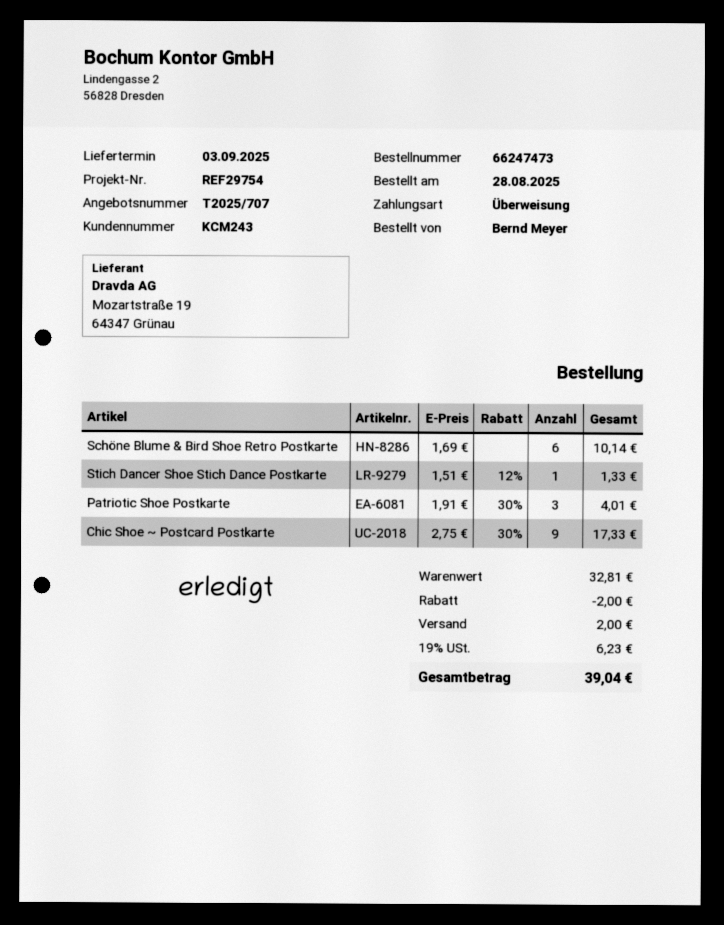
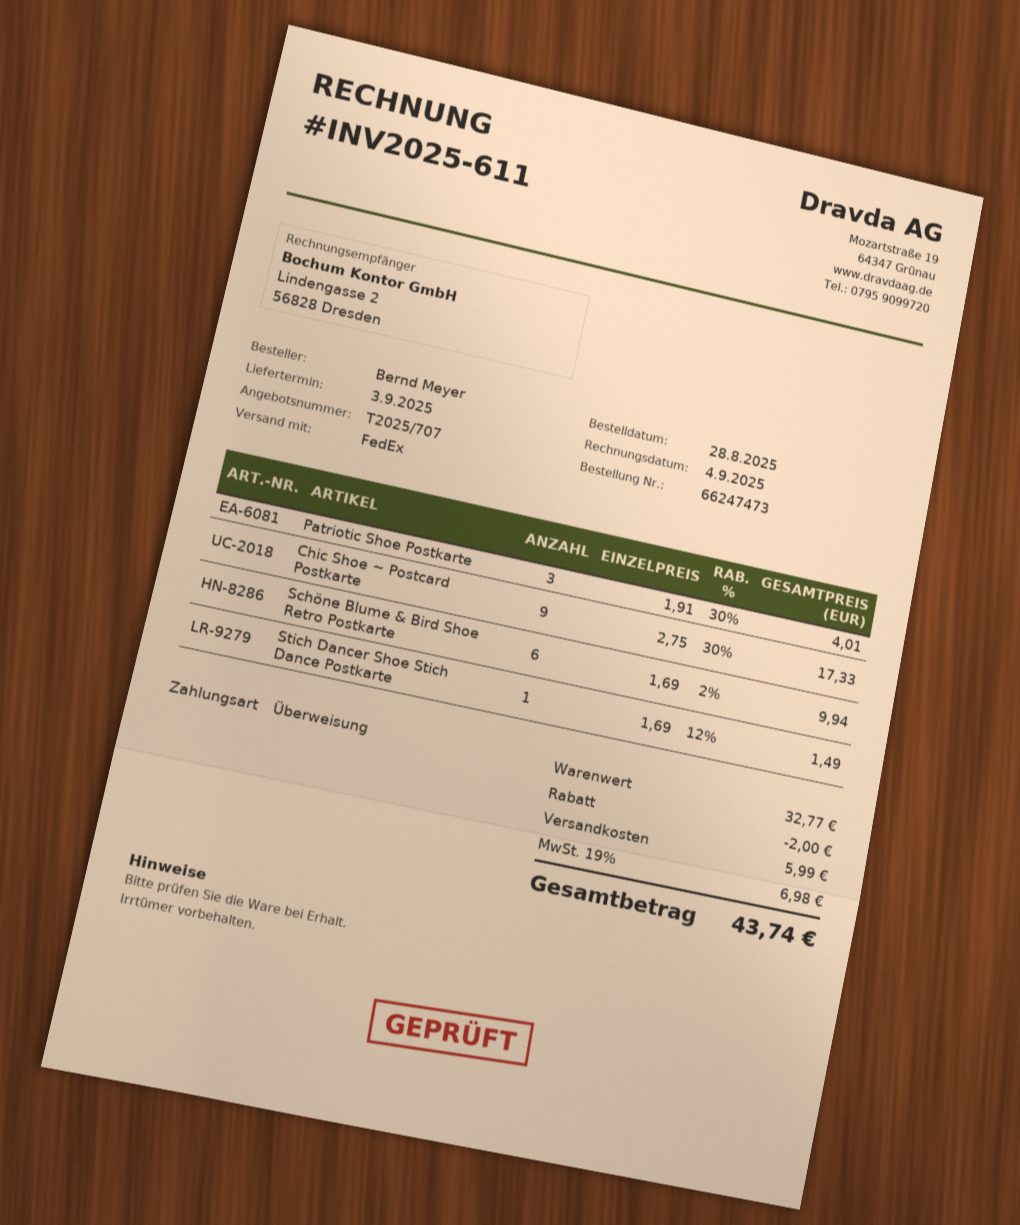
Schöne Blume & Bird Shoe Retro Postkarte: 6 x 1.69 = 10.14 -> 6 x 1.69 - 2% = 9.94
Stich Dancer Shoe Stich Dance Postkarte: 1 x 1.51 - 12% = 1.33 -> 1 x 1.69 - 12% = 1.49
subtotal: 32.81 -> 32.77
shipping: 2.00 -> 5.99
tax: 19% = 6.23 -> 19% = 6.98
total: 39.04 -> 43.74

